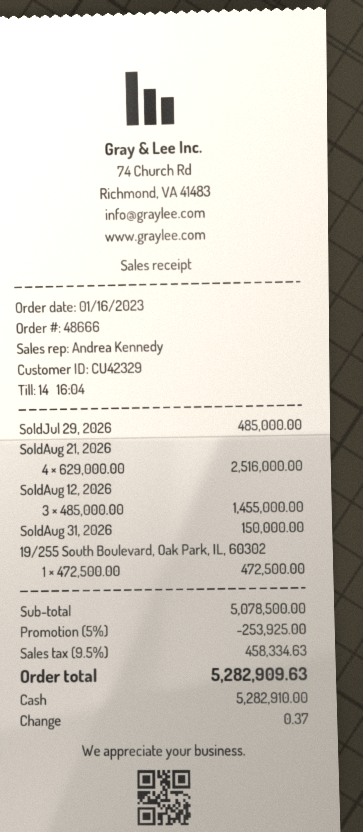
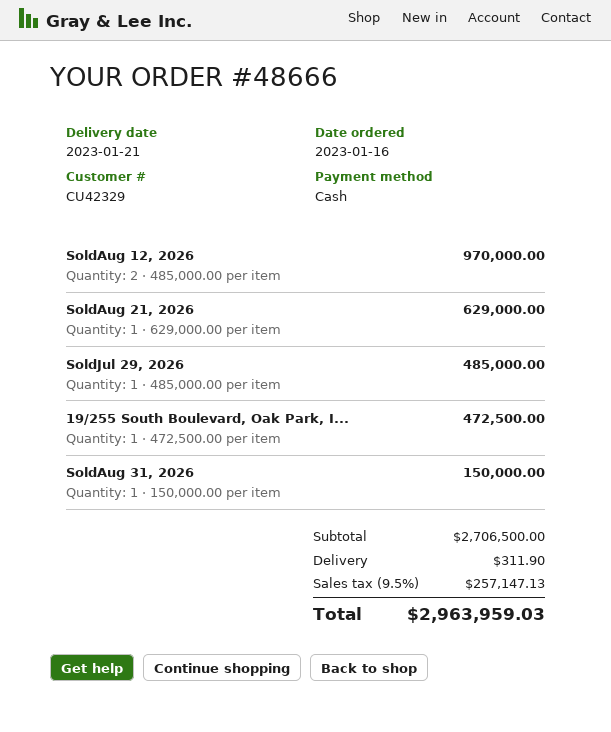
SoldAug 21, 2026: 4 x 629000.00 = 2516000.00 -> 1 x 629000.00 = 629000.00
SoldAug 12, 2026: 3 x 485000.00 = 1455000.00 -> 2 x 485000.00 = 970000.00
subtotal: 5078500.00 -> 2706500.00
discount: 5% = 253925.00 -> none
shipping: none -> 311.90
tax: 9.5% = 458334.63 -> 9.5% = 257147.13
total: 5282909.63 -> 2963959.03

